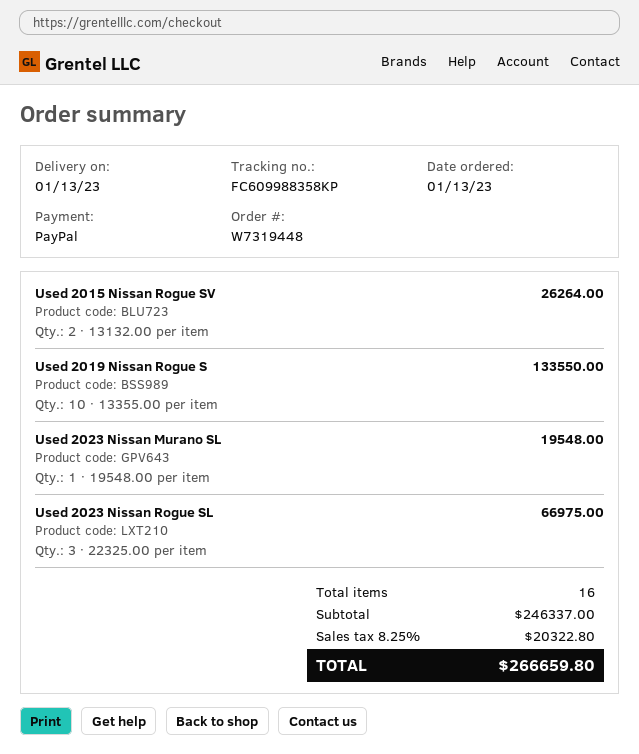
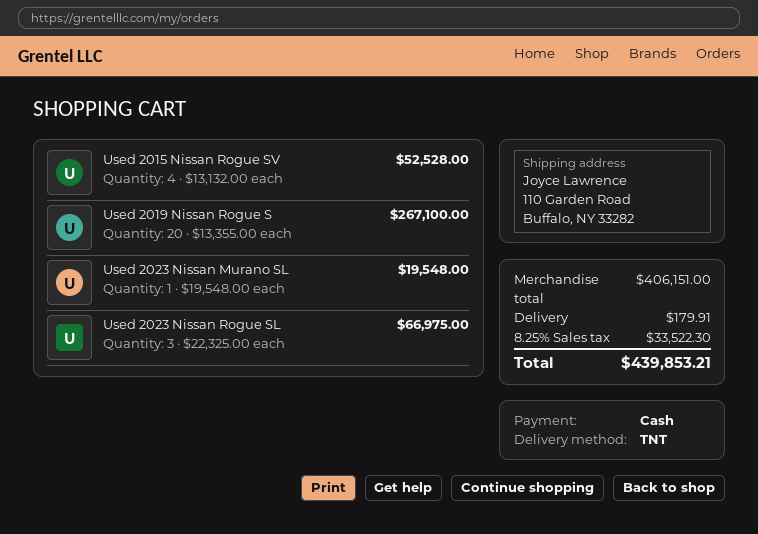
payment method: PayPal -> cash
Used 2015 Nissan Rogue SV: 2 x 13132.00 = 26264.00 -> 4 x 13132.00 = 52528.00
Used 2019 Nissan Rogue S: 10 x 13355.00 = 133550.00 -> 20 x 13355.00 = 267100.00
subtotal: 246337.00 -> 406151.00
shipping: none -> 179.91
tax: 8.25% = 20322.80 -> 8.25% = 33522.30
total: 266659.80 -> 439853.21

